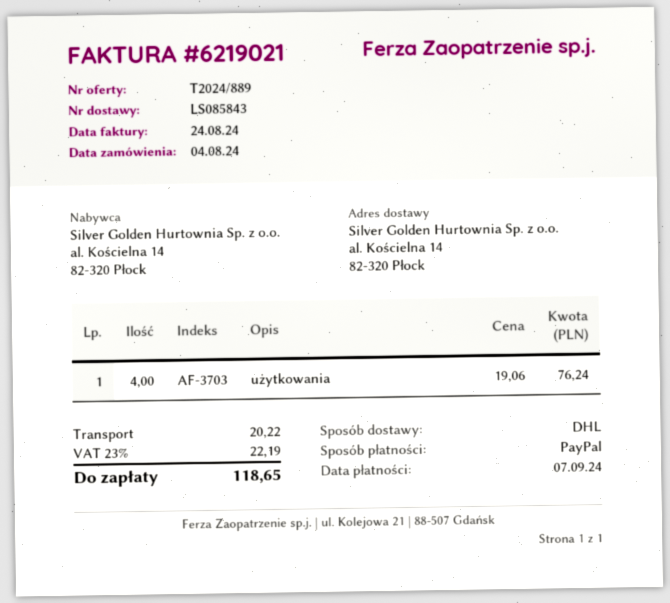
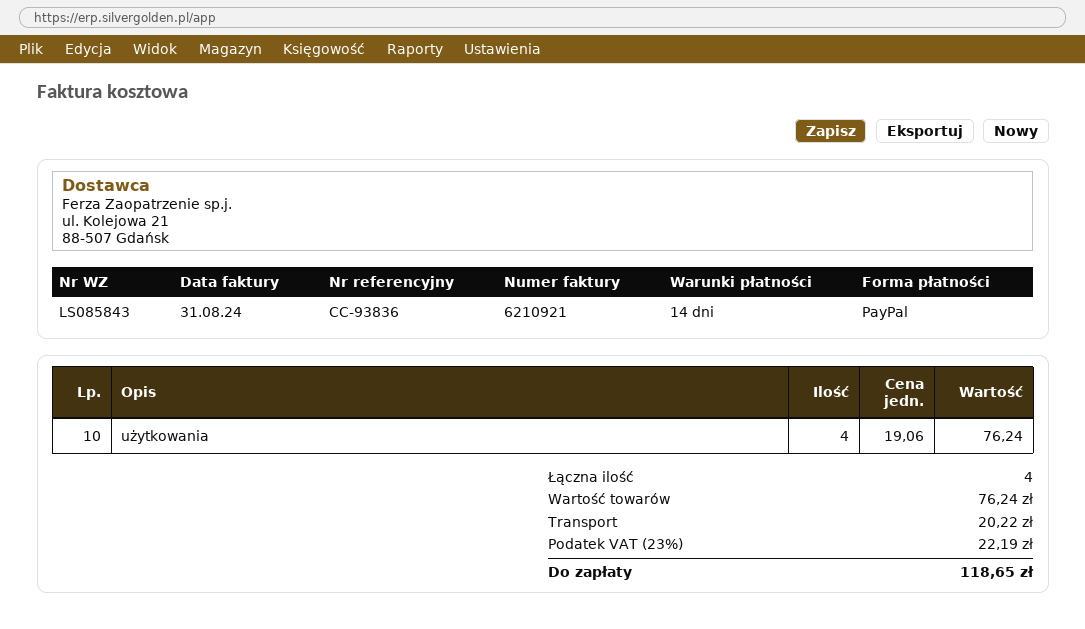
invoice number: 6219021 -> 6210921
invoice date: 2024-08-24 -> 2024-08-31

